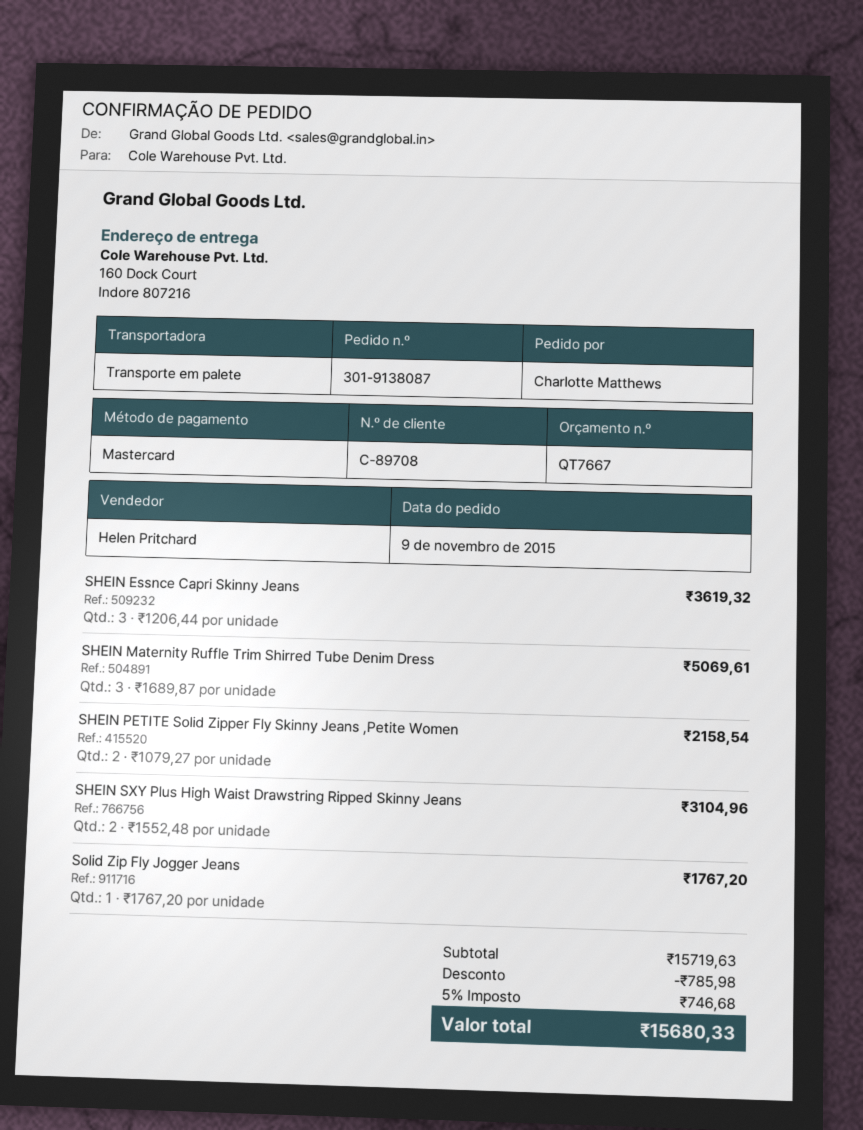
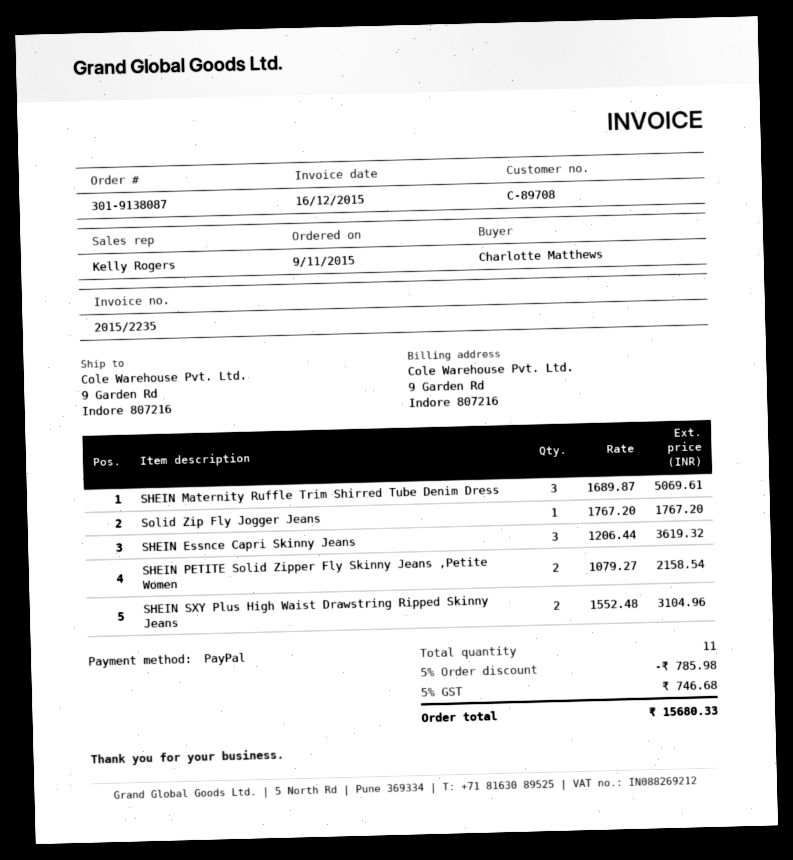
sales rep: Helen Pritchard -> Kelly Rogers
payment method: Mastercard -> PayPal
ship to: 160 Dock Court, Indore 807216 -> 9 Garden Rd, Indore 807216

